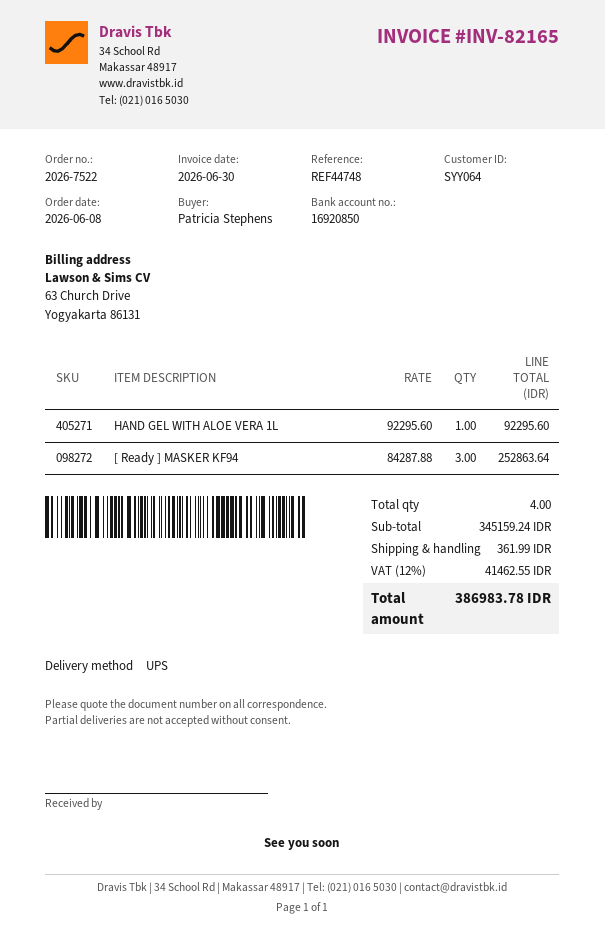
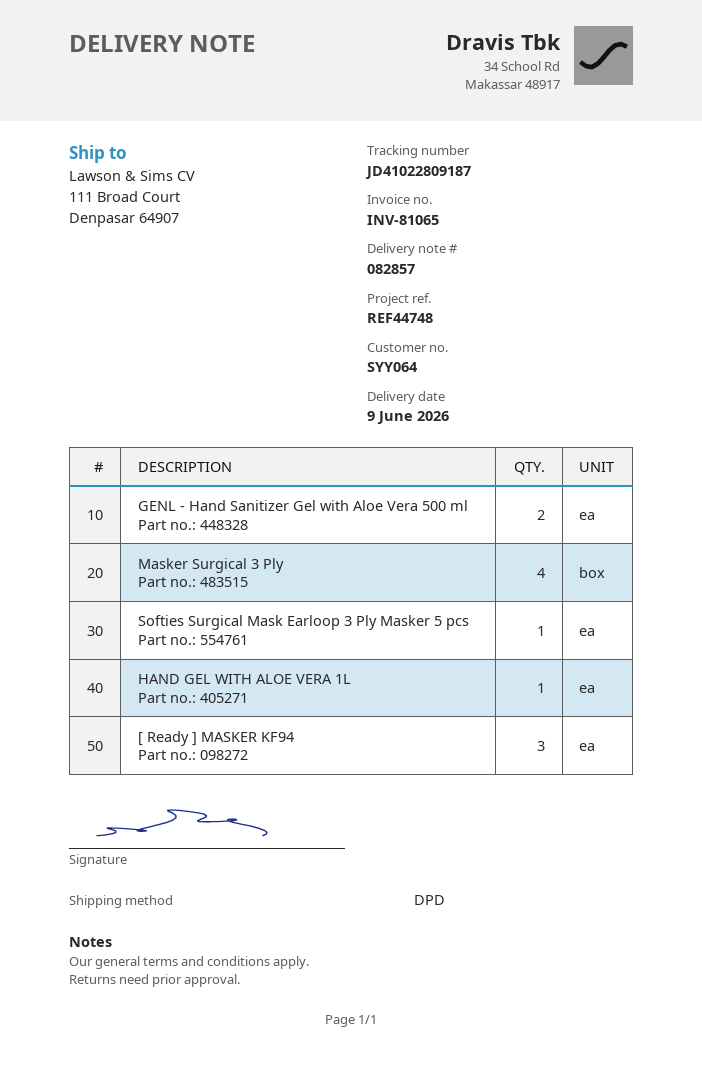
invoice number: INV-82165 -> INV-81065
shipping method: UPS -> DPD
GENL - Hand Sanitizer Gel with Aloe Vera 500 ml: none -> 2
Masker Surgical 3 Ply: none -> 4
Softies Surgical Mask Earloop 3 Ply Masker 5 pcs: none -> 1

